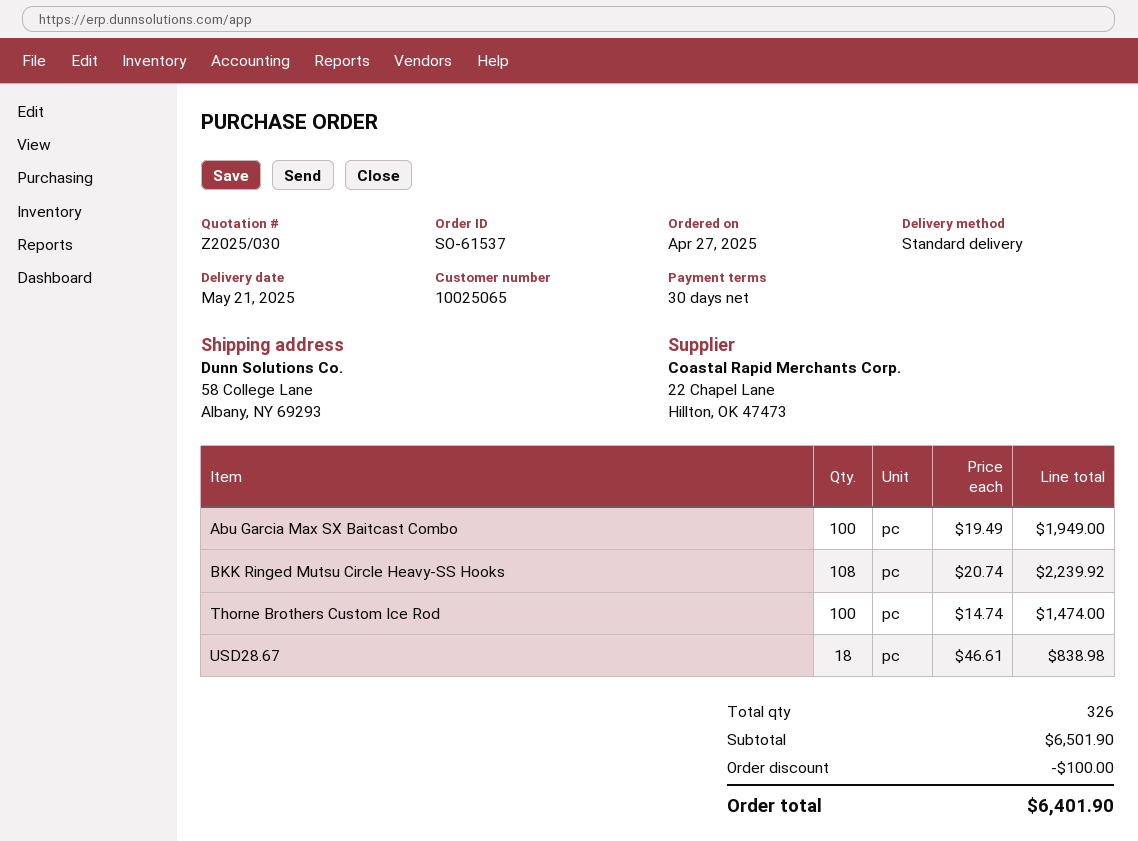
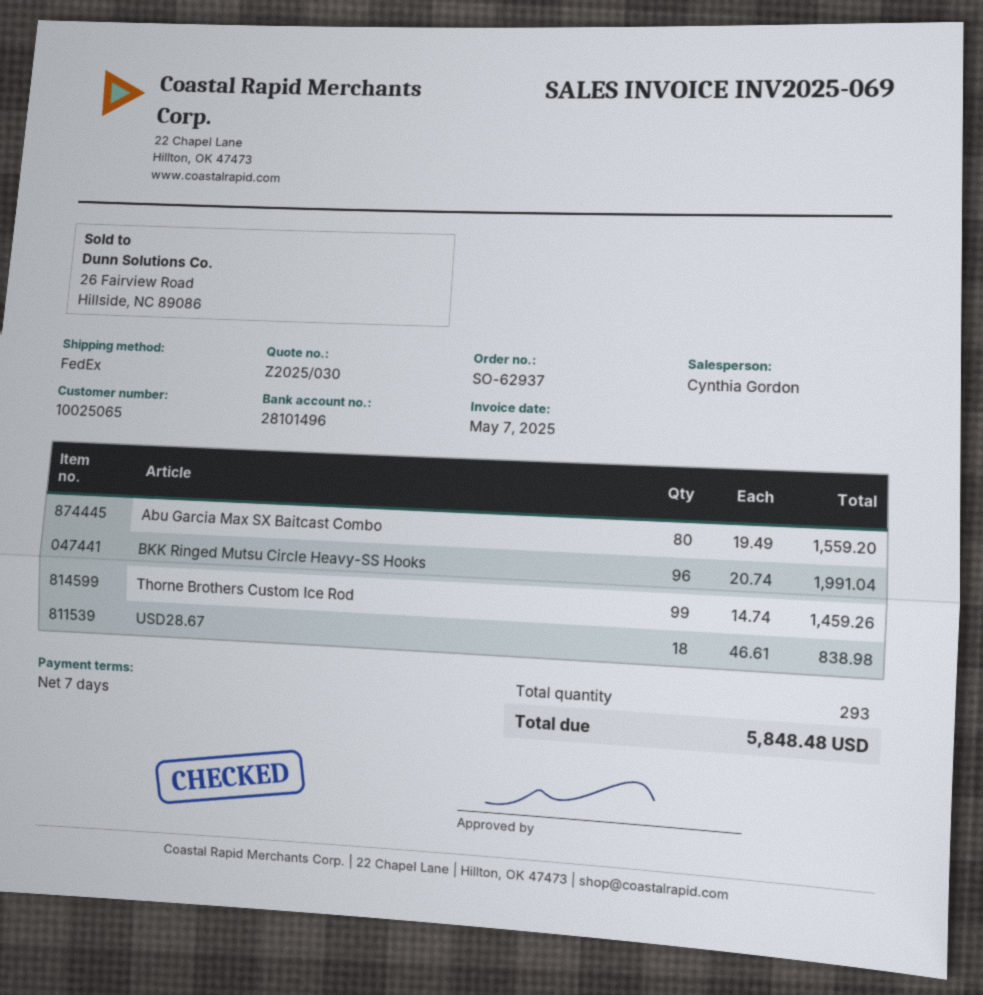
order number: SO-61537 -> SO-62937
payment terms: 30 days -> 7 days
shipping method: standard -> FedEx
Abu Garcia Max SX Baitcast Combo: 100 x 19.49 = 1949.00 -> 80 x 19.49 = 1559.20
BKK Ringed Mutsu Circle Heavy-SS Hooks: 108 x 20.74 = 2239.92 -> 96 x 20.74 = 1991.04
Thorne Brothers Custom Ice Rod: 100 x 14.74 = 1474.00 -> 99 x 14.74 = 1459.26
total quantity: 326 -> 293
discount: 100.00 -> none
total: 6401.90 -> 5848.48

